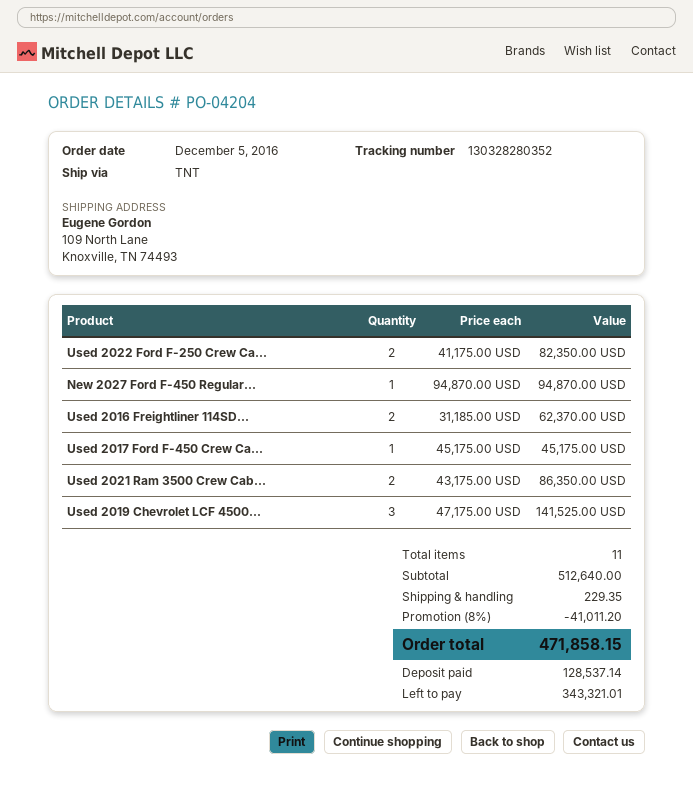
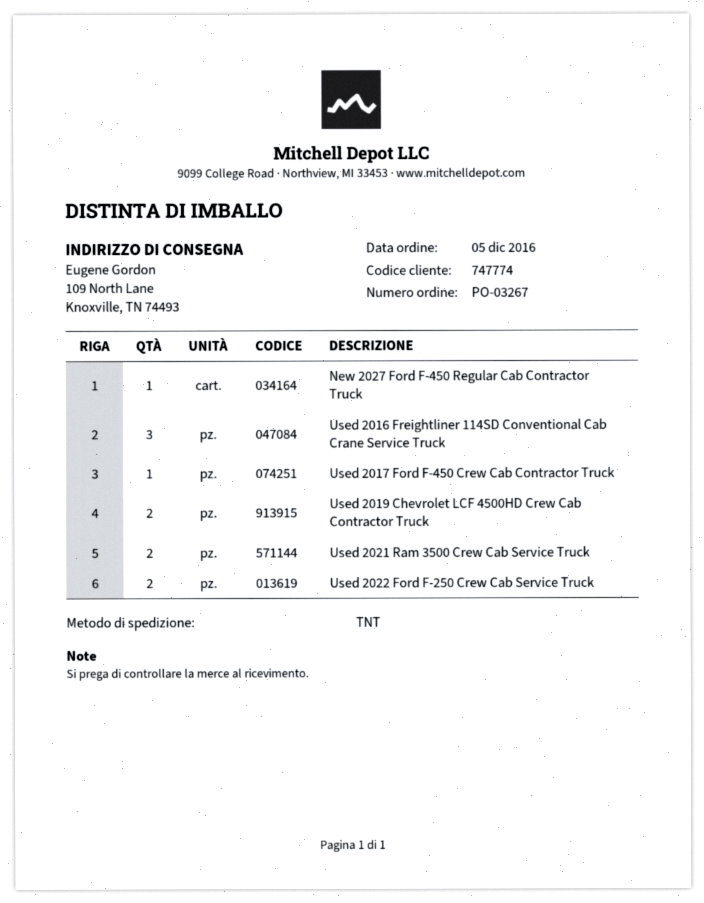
order number: PO-04204 -> PO-03267
Used 2016 Freightliner 114SD...: 2 -> 3
Used 2019 Chevrolet LCF 4500...: 3 -> 2

